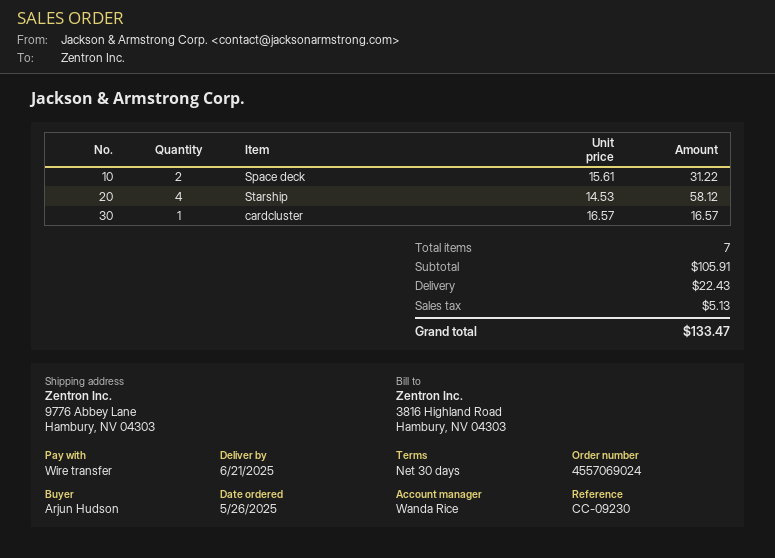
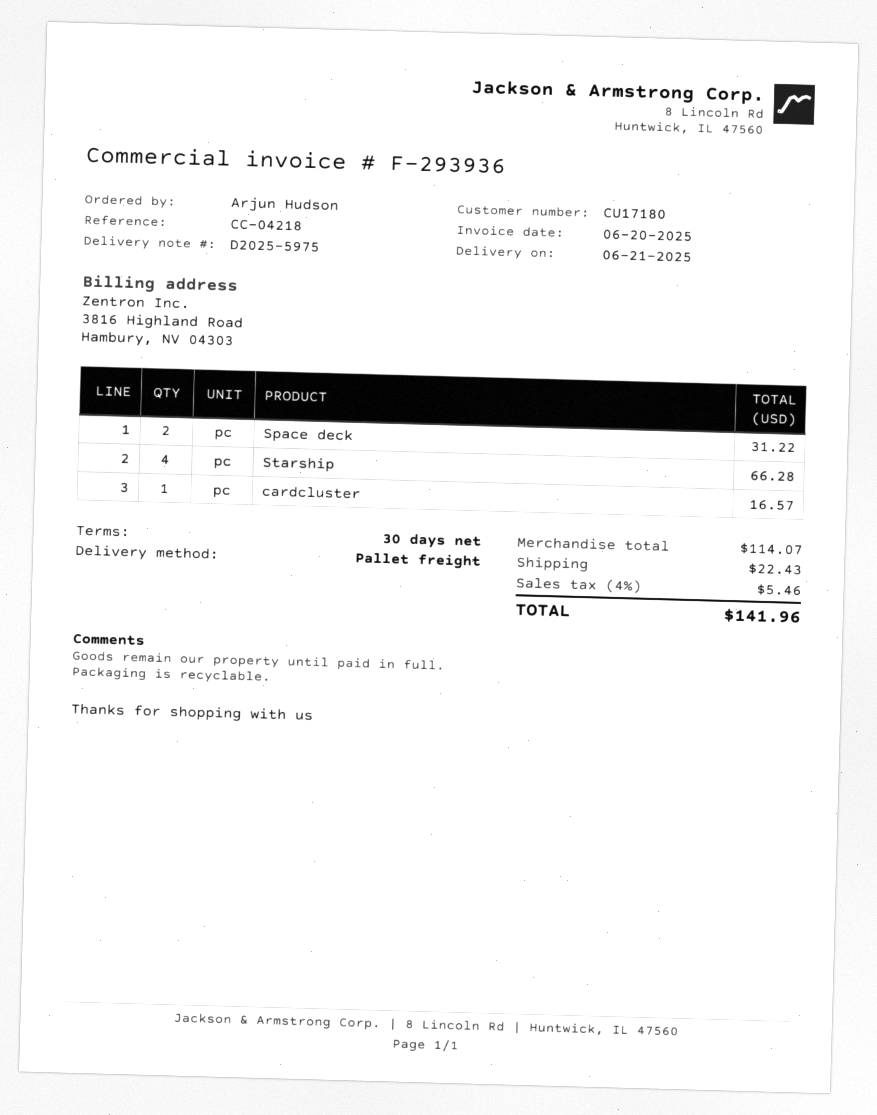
reference: CC-09230 -> CC-04218
Starship: 4 for 58.12 -> 4 for 66.28
subtotal: 105.91 -> 114.07
tax: 5.13 -> 5.46
total: 133.47 -> 141.96

